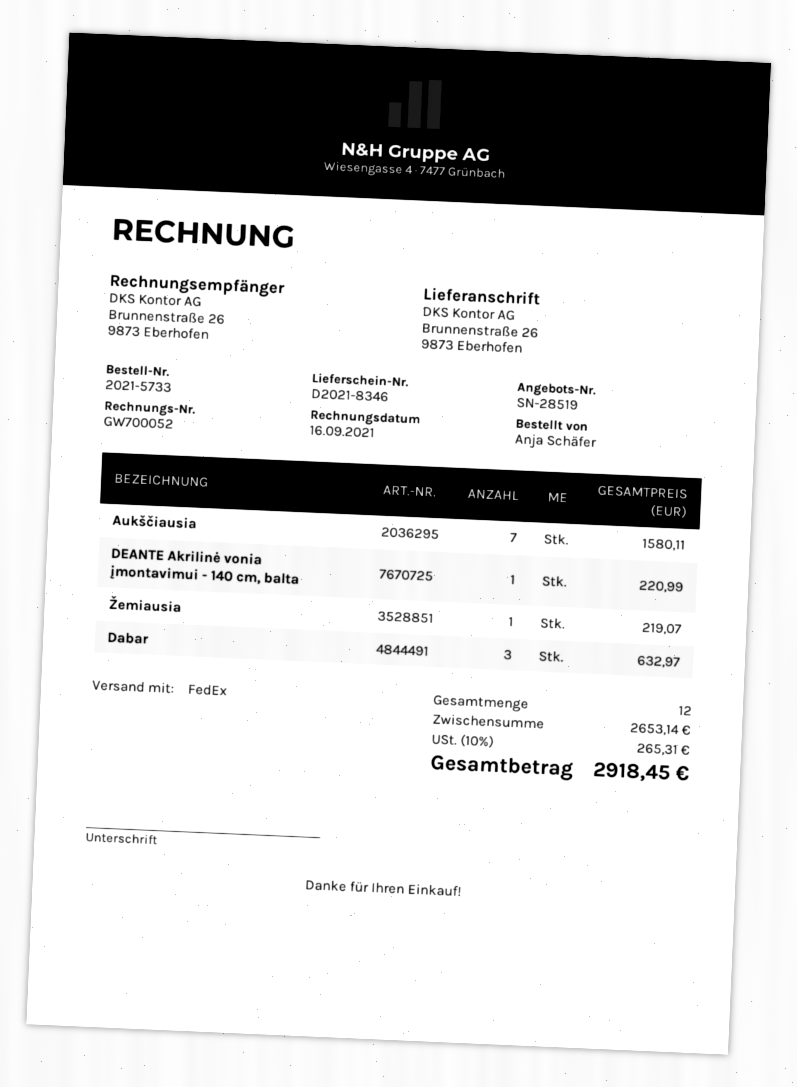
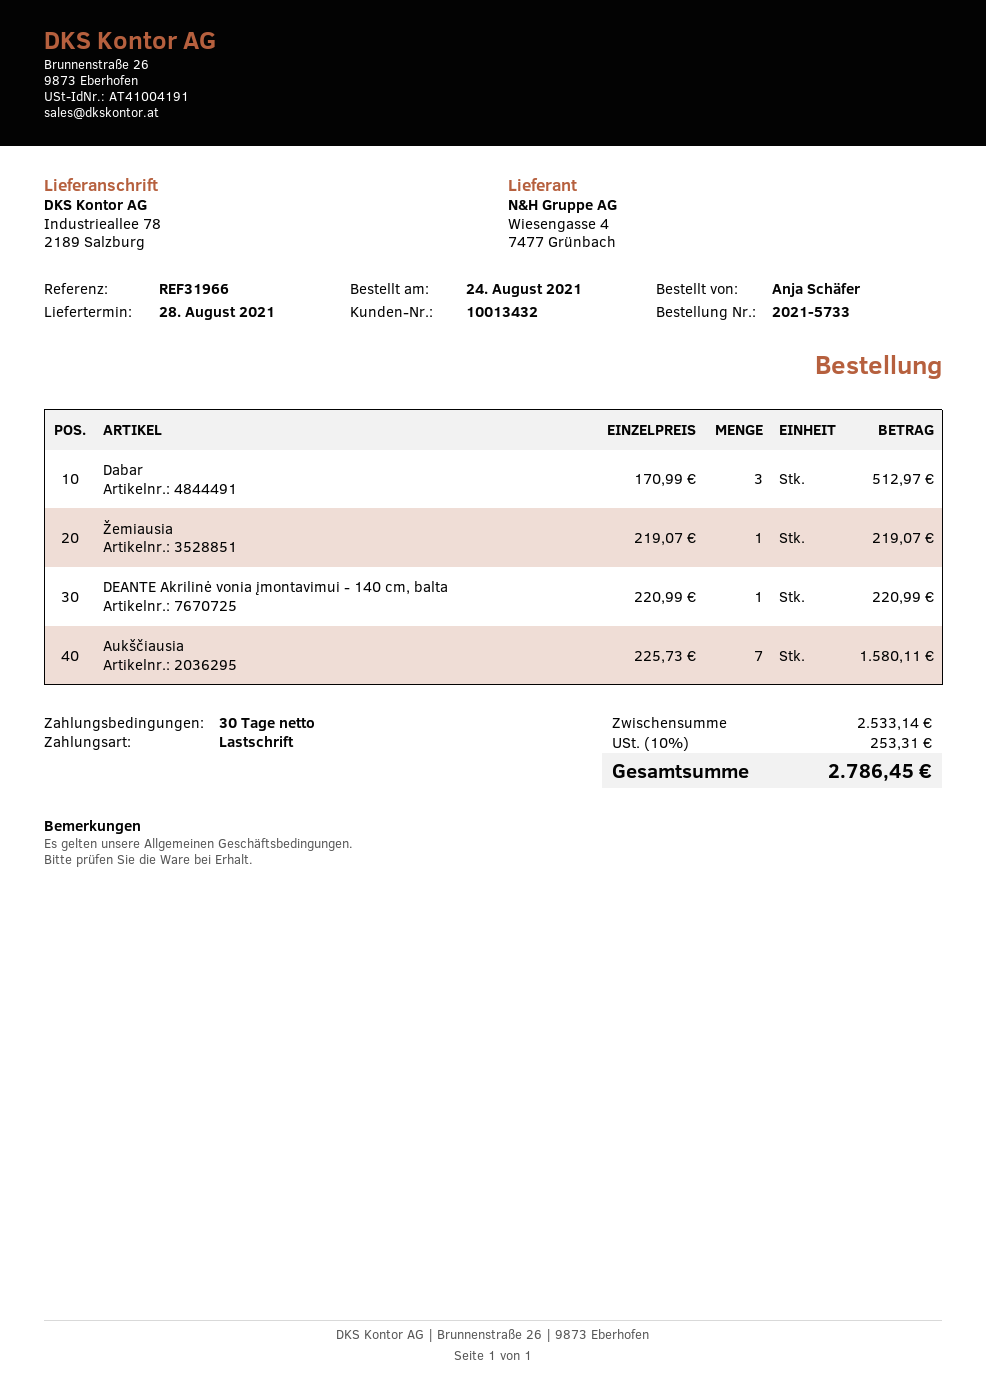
ship to: Brunnenstraße 26, 9873 Eberhofen -> Industrieallee 78, 2189 Salzburg
Dabar: 3 for 632.97 -> 3 for 512.97
subtotal: 2653.14 -> 2533.14
tax: 10% = 265.31 -> 10% = 253.31
total: 2918.45 -> 2786.45

